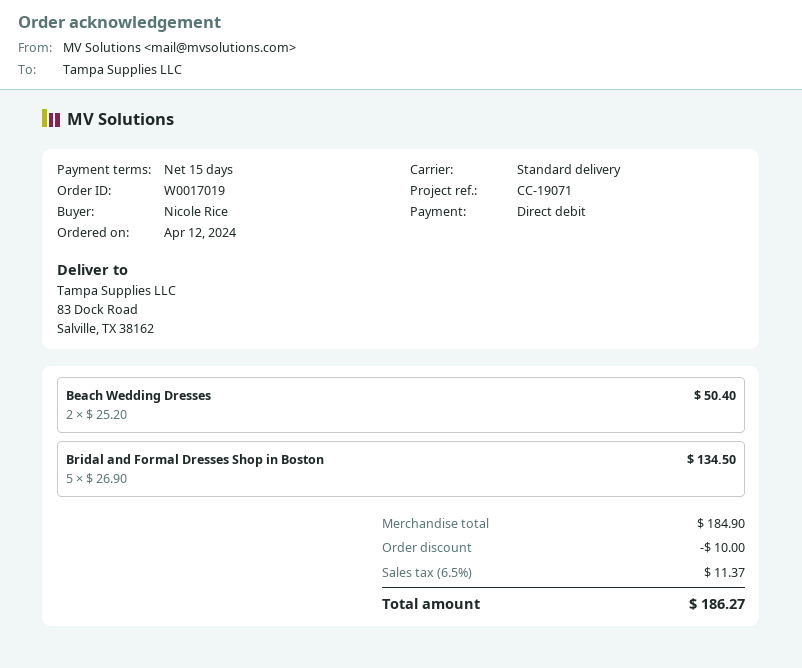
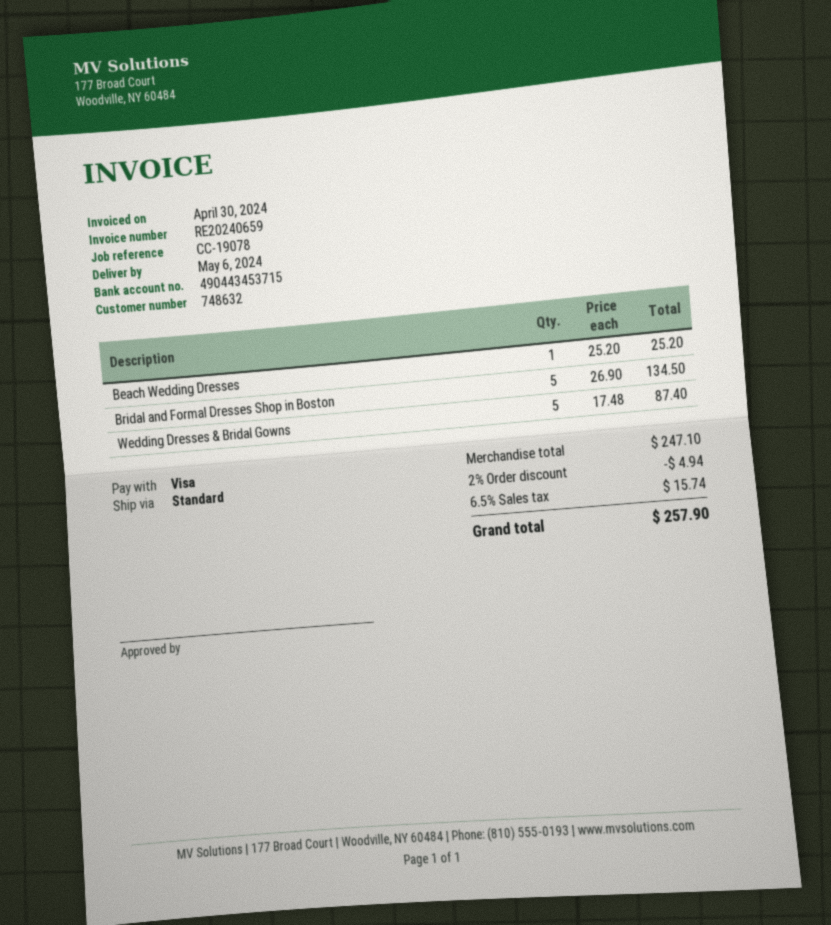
reference: CC-19071 -> CC-19078
payment method: direct debit -> Visa
Beach Wedding Dresses: 2 x 25.20 = 50.40 -> 1 x 25.20 = 25.20
Wedding Dresses & Bridal Gowns: none -> 5 x 17.48 = 87.40
subtotal: 184.90 -> 247.10
discount: 10.00 -> 4.94
tax: 6.5% = 11.37 -> 6.5% = 15.74
total: 186.27 -> 257.90

